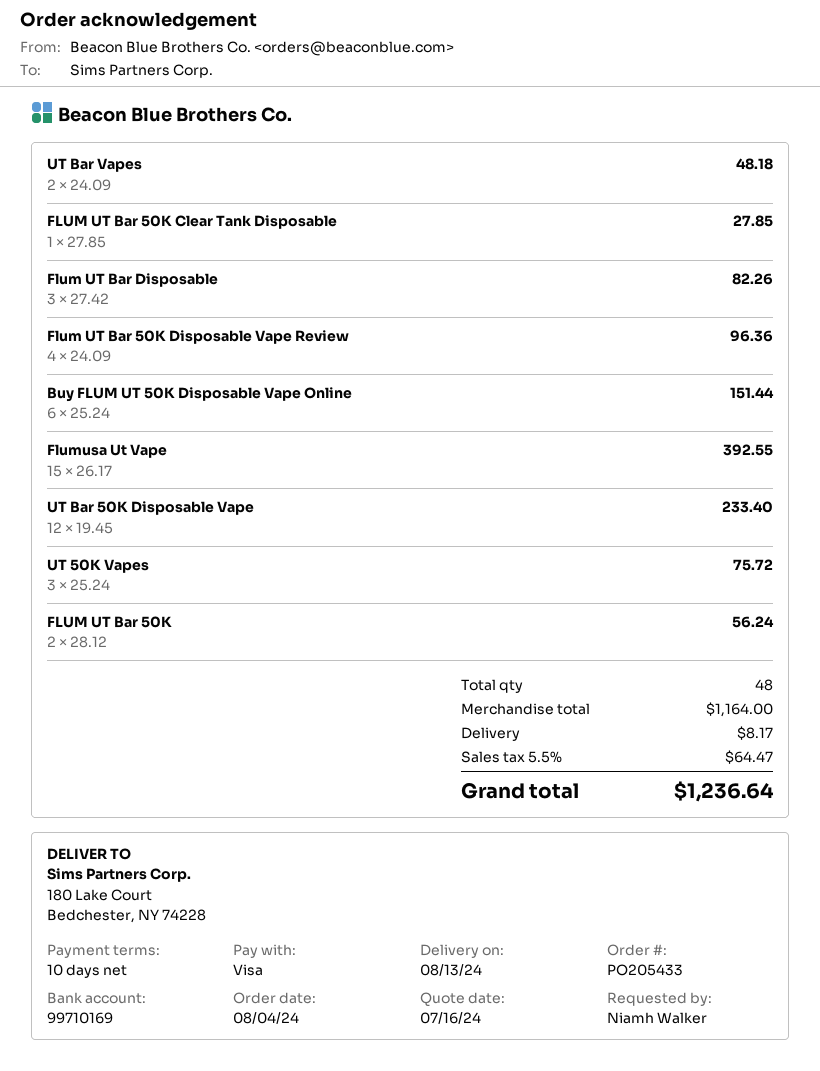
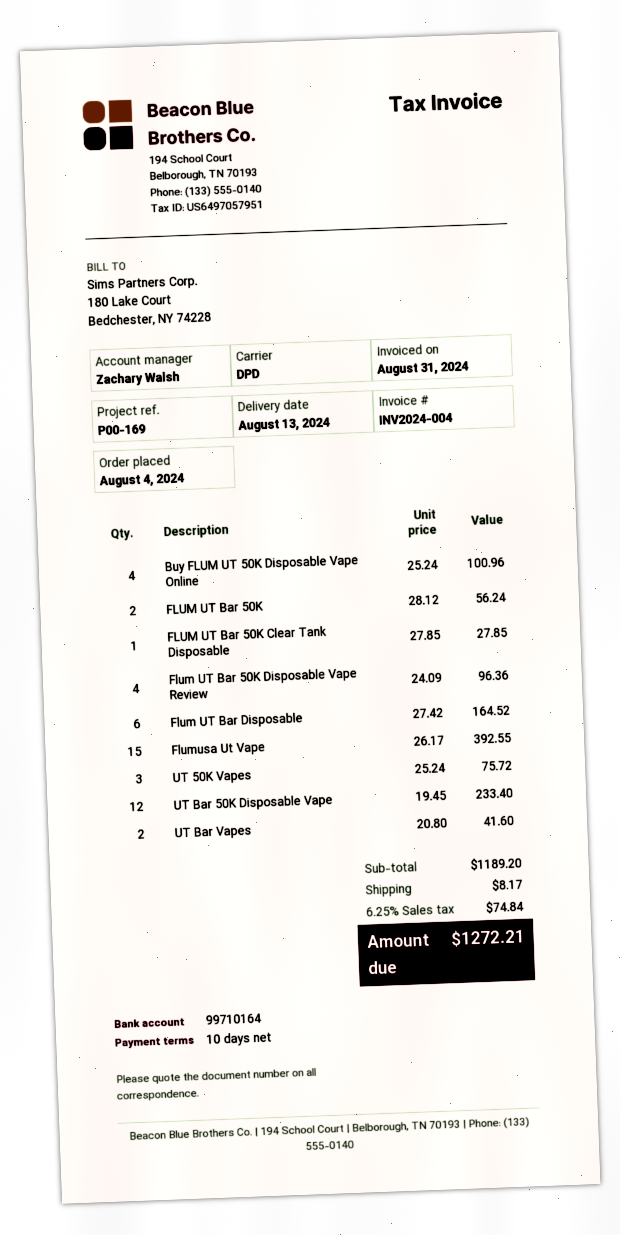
bank account: 99710169 -> 99710164
UT Bar Vapes: 2 x 24.09 = 48.18 -> 2 x 20.80 = 41.60
Flum UT Bar Disposable: 3 x 27.42 = 82.26 -> 6 x 27.42 = 164.52
Buy FLUM UT 50K Disposable Vape Online: 6 x 25.24 = 151.44 -> 4 x 25.24 = 100.96
subtotal: 1164.00 -> 1189.20
tax: 5.5% = 64.47 -> 6.25% = 74.84
total: 1236.64 -> 1272.21

